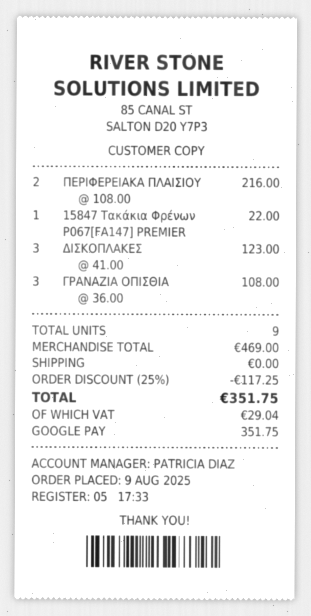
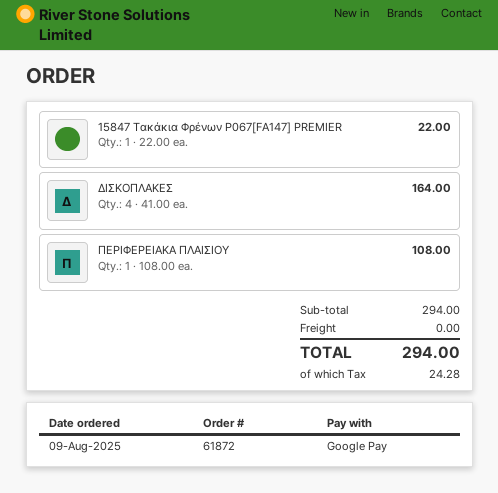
ΠΕΡΙΦΕΡΕΙΑΚΑ ΠΛΑΙΣΙΟΥ: 2 x 108.00 = 216.00 -> 1 x 108.00 = 108.00
ΔΙΣΚΟΠΛΑΚΕΣ: 3 x 41.00 = 123.00 -> 4 x 41.00 = 164.00
ΓΡΑΝΑΖΙΑ ΟΠΙΣΘΙΑ: 3 x 36.00 = 108.00 -> none
subtotal: 469.00 -> 294.00
discount: 25% = 117.25 -> none
tax: 29.04 -> 24.28
total: 351.75 -> 294.00

